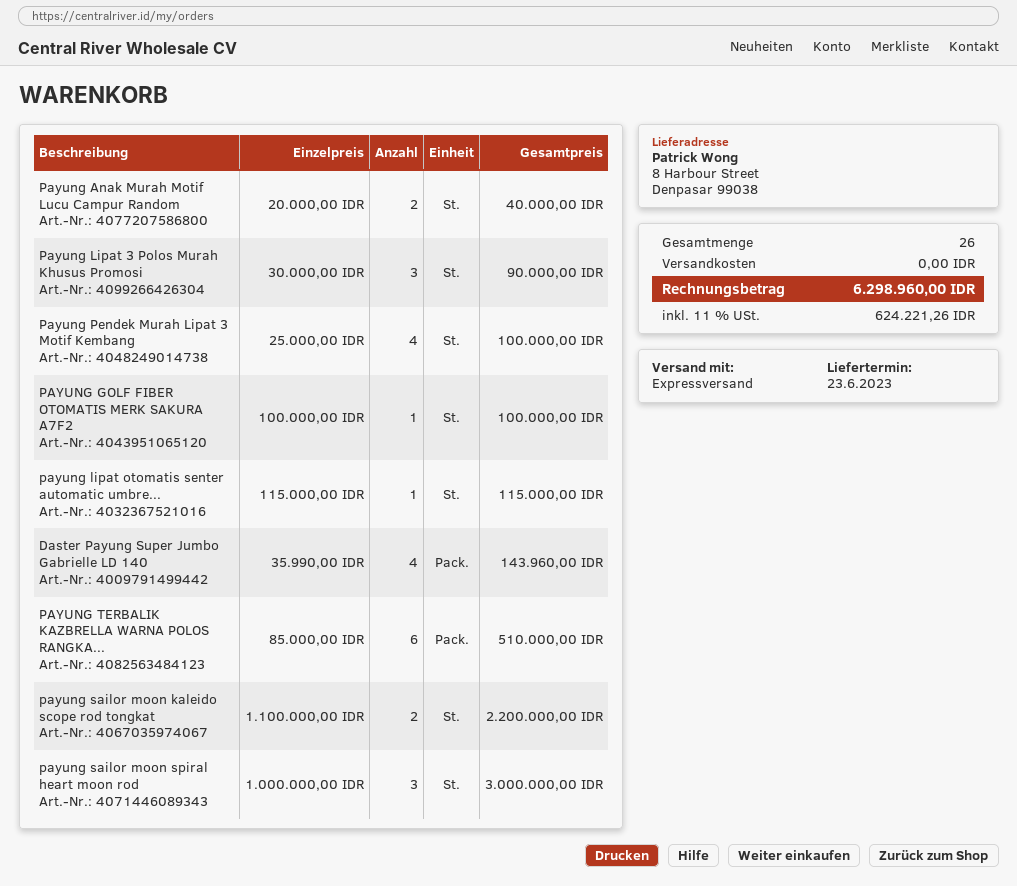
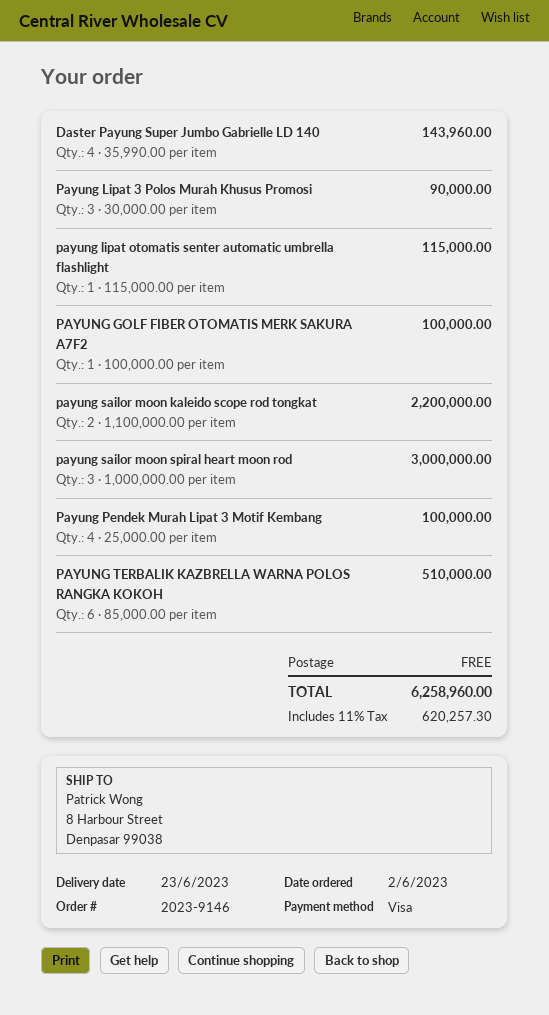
Payung Anak Murah Motif Lucu Campur Random: 2 x 20000.00 = 40000.00 -> none
tax: 11% = 624221.26 -> 11% = 620257.30
total: 6298960.00 -> 6258960.00

